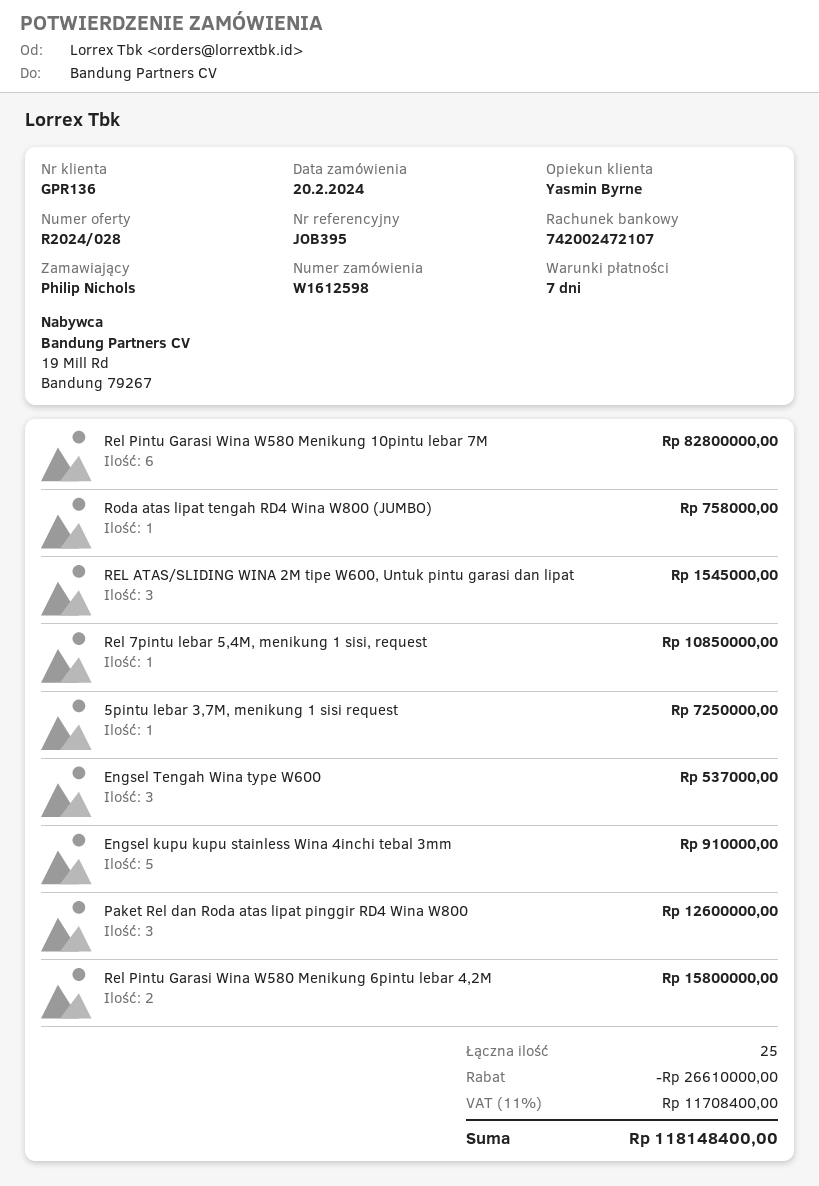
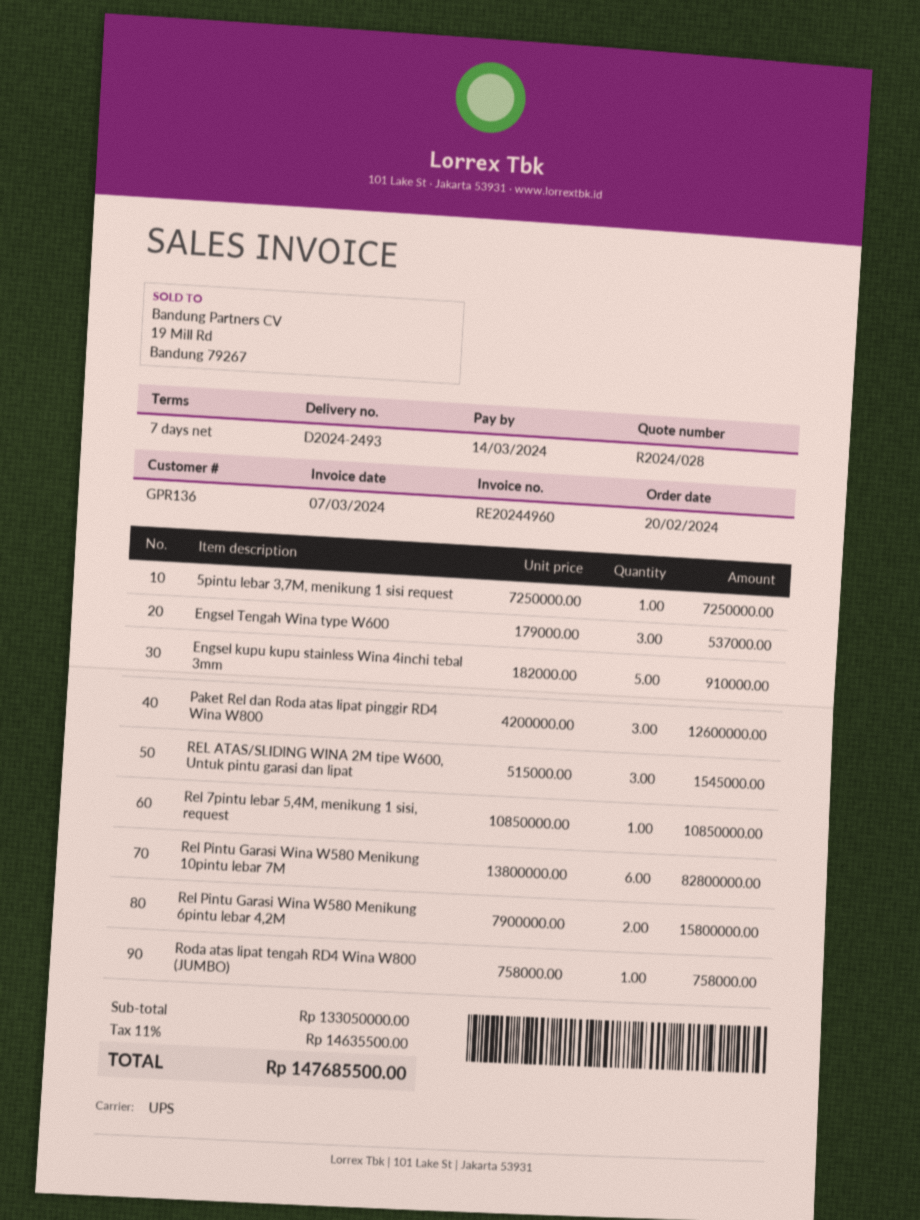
discount: 26610000.00 -> none
tax: 11% = 11708400.00 -> 11% = 14635500.00
total: 118148400.00 -> 147685500.00

